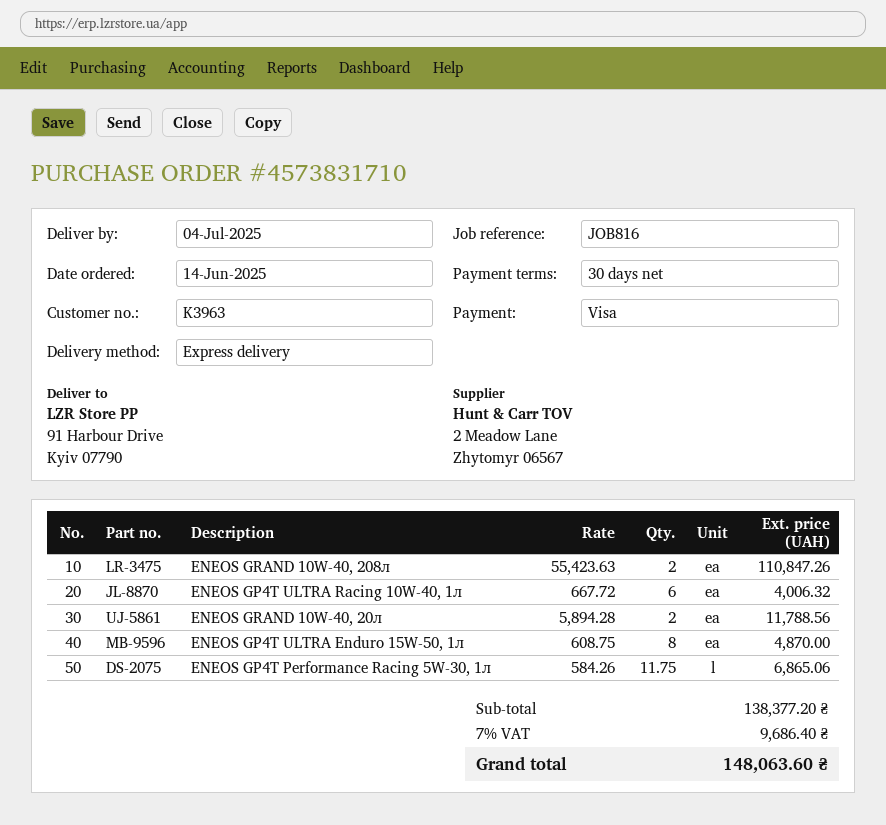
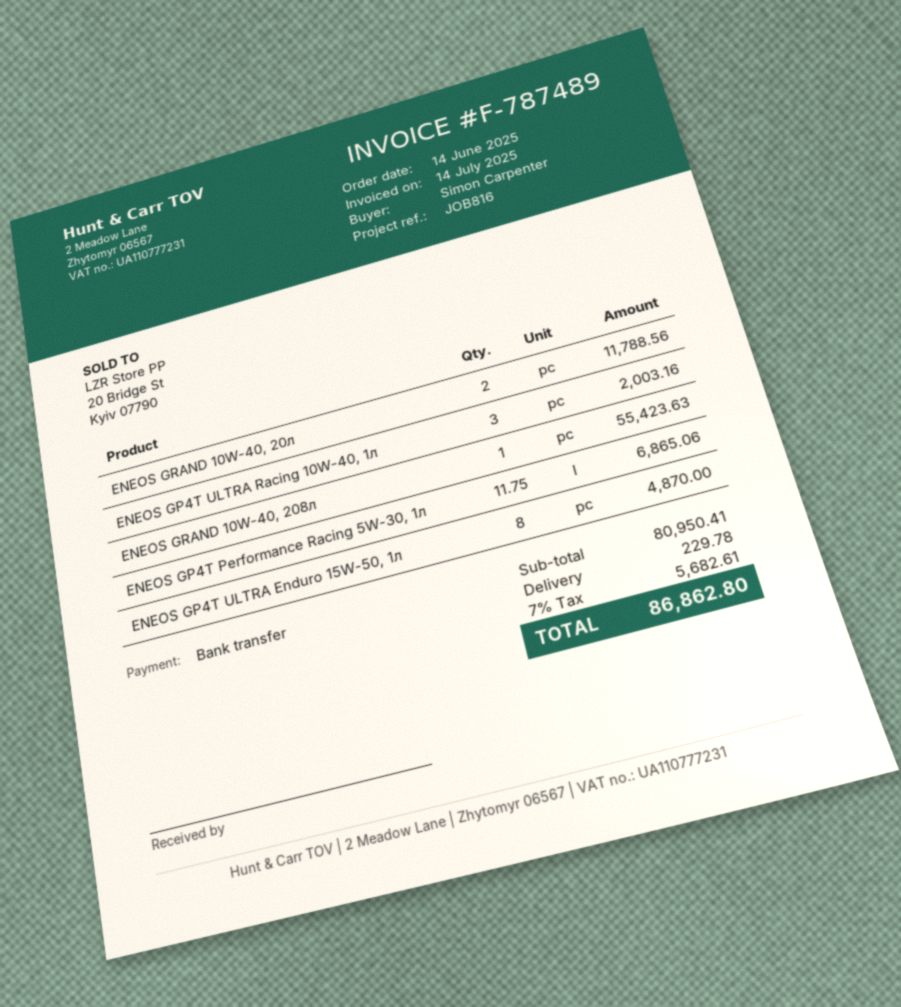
payment method: Visa -> bank transfer
ENEOS GRAND 10W-40, 208л: 2 for 110847.26 -> 1 for 55423.63
ENEOS GP4T ULTRA Racing 10W-40, 1л: 6 for 4006.32 -> 3 for 2003.16
subtotal: 138377.20 -> 80950.41
shipping: none -> 229.78
tax: 7% = 9686.40 -> 7% = 5682.61
total: 148063.60 -> 86862.80

